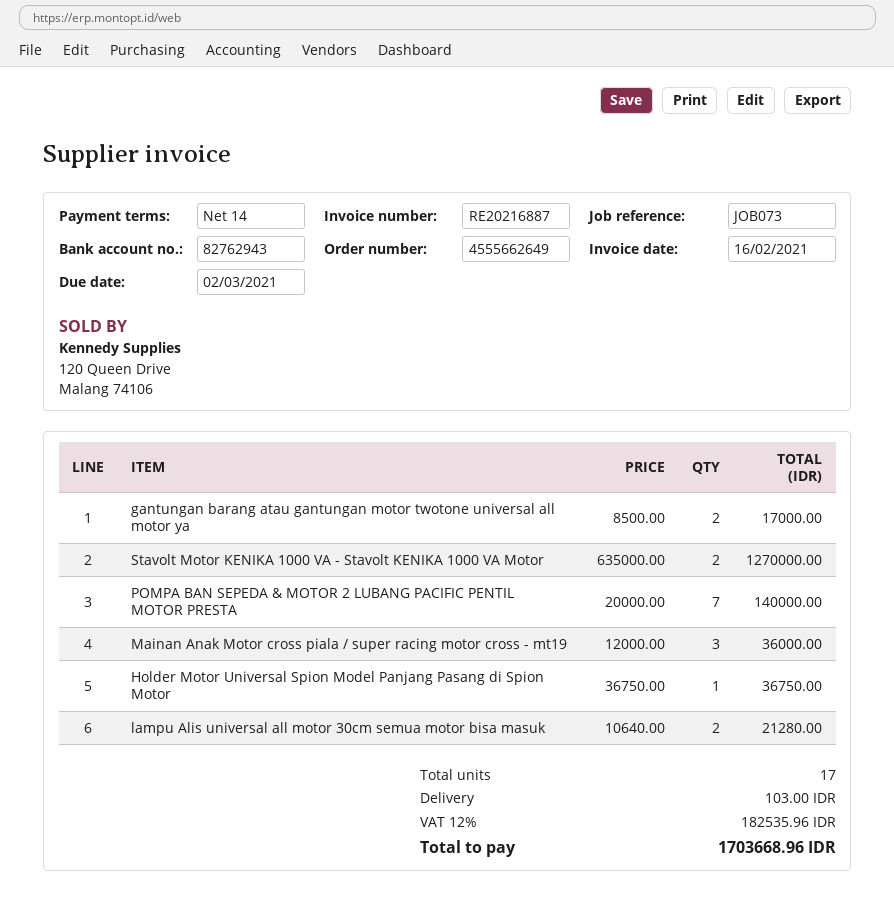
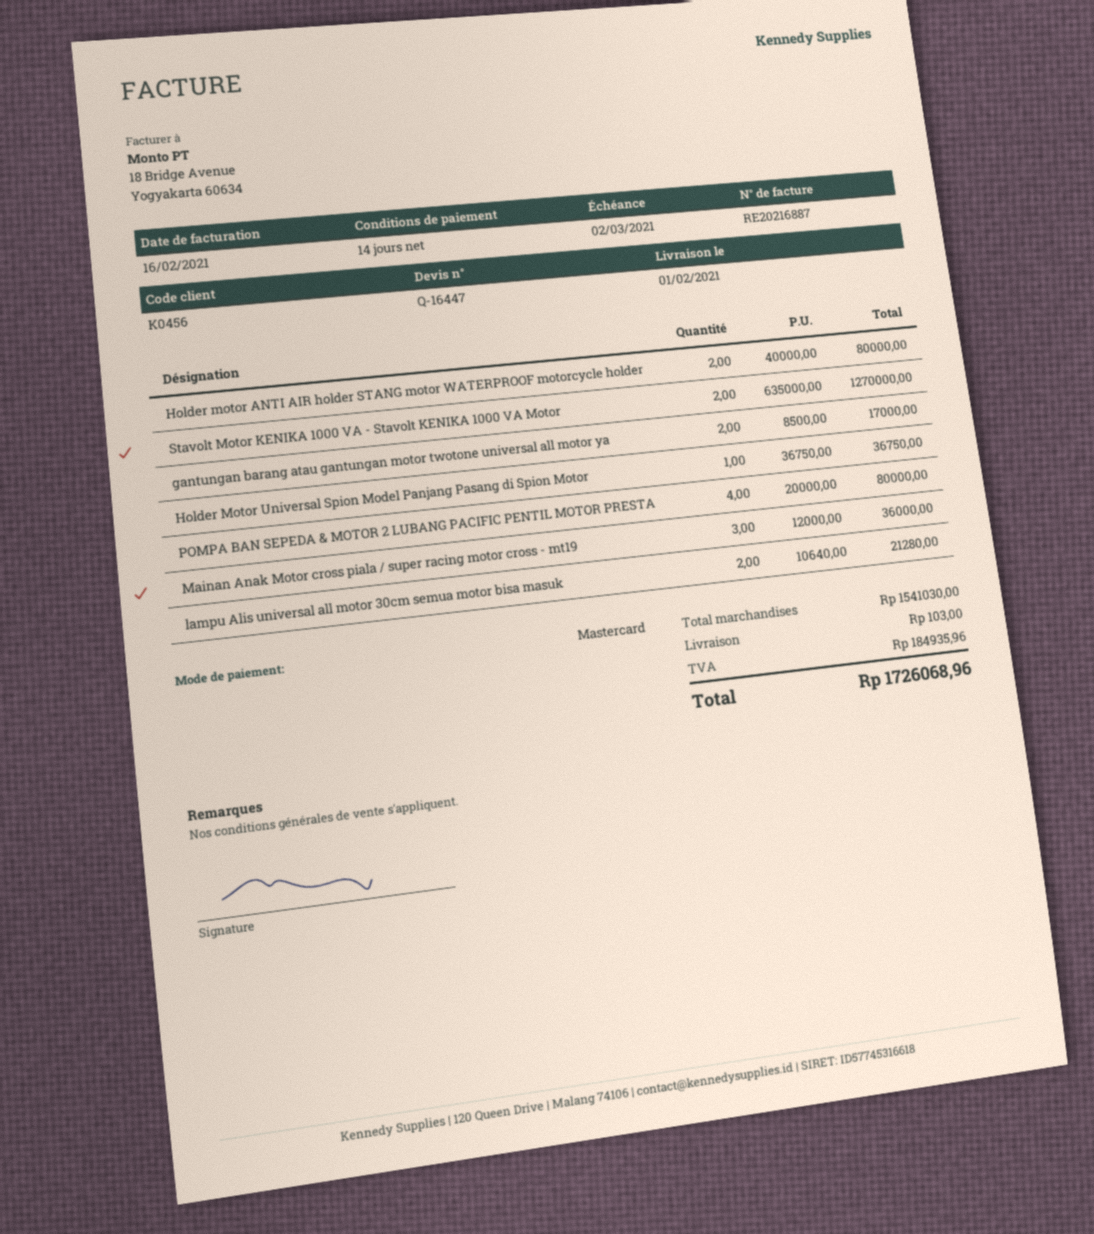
POMPA BAN SEPEDA & MOTOR 2 LUBANG PACIFIC PENTIL MOTOR PRESTA: 7 x 20000.00 = 140000.00 -> 4 x 20000.00 = 80000.00
Holder motor ANTI AIR holder STANG motor WATERPROOF motorcycle holder: none -> 2 x 40000.00 = 80000.00
tax: 182535.96 -> 184935.96
total: 1703668.96 -> 1726068.96

